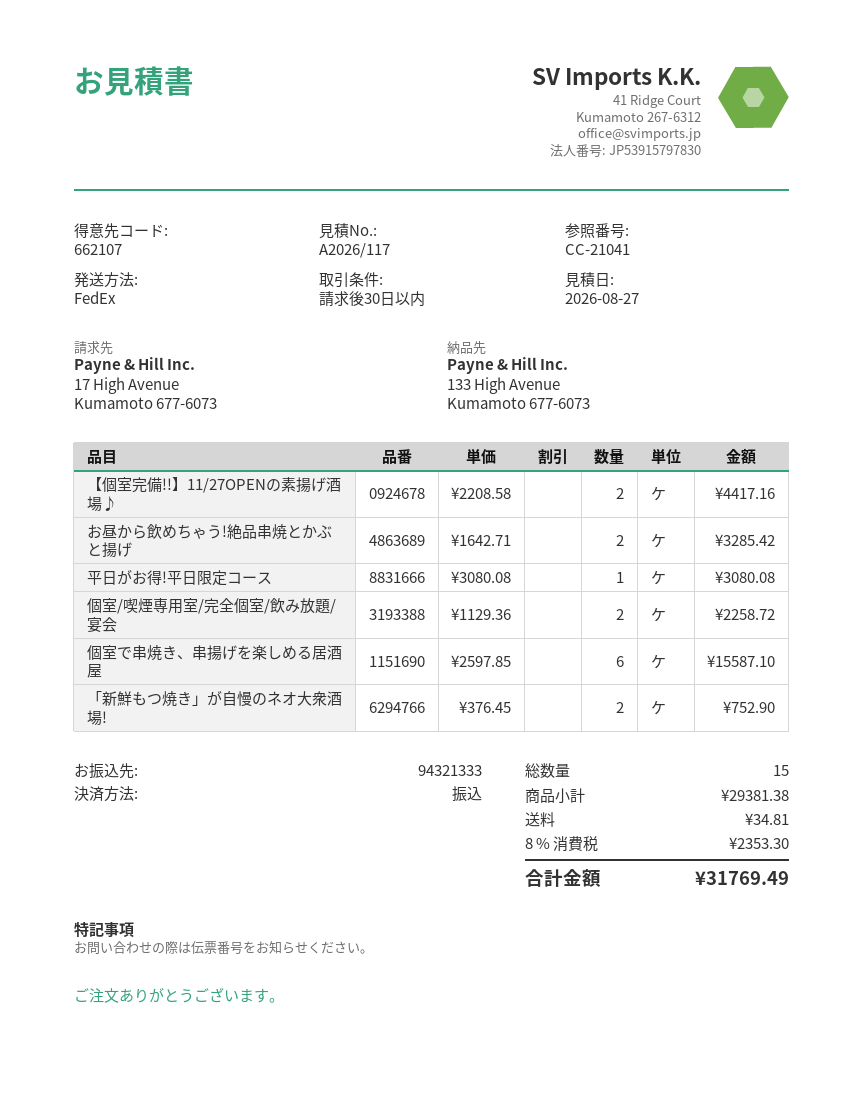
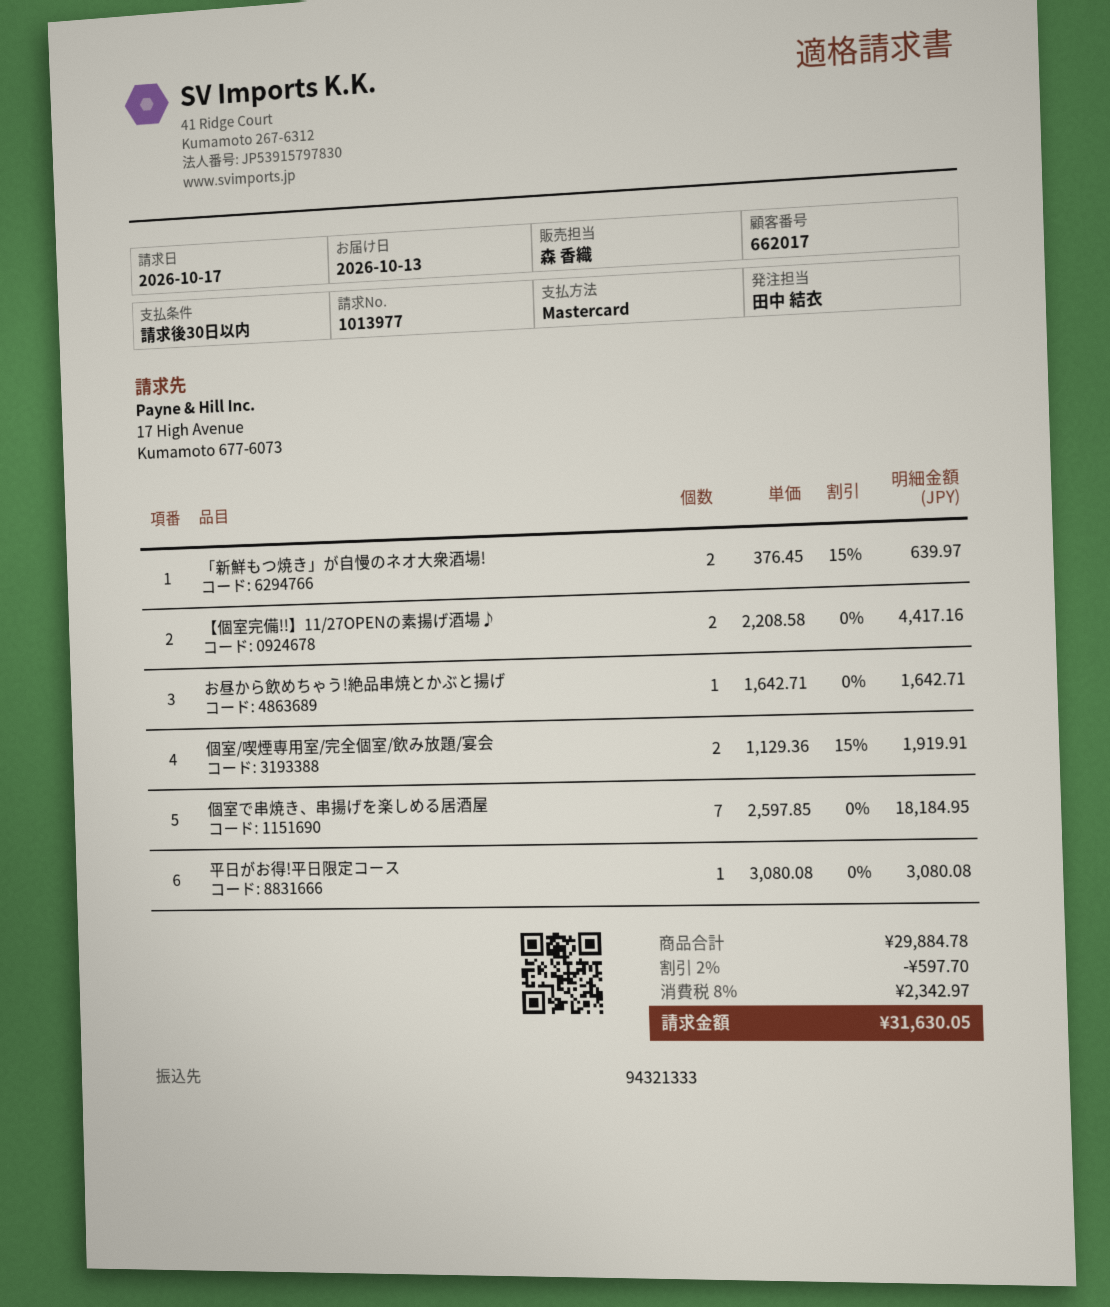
customer number: 662107 -> 662017
payment method: bank transfer -> Mastercard
お昼から飲めちゃう!絶品串焼とかぶと揚げ: 2 x 1642.71 = 3285.42 -> 1 x 1642.71 = 1642.71
個室/喫煙専用室/完全個室/飲み放題/宴会: 2 x 1129.36 = 2258.72 -> 2 x 1129.36 - 15% = 1919.91
個室で串焼き、串揚げを楽しめる居酒屋: 6 x 2597.85 = 15587.10 -> 7 x 2597.85 = 18184.95
「新鮮もつ焼き」が自慢のネオ大衆酒場!: 2 x 376.45 = 752.90 -> 2 x 376.45 - 15% = 639.97
subtotal: 29381.38 -> 29884.78
discount: none -> 2% = 597.70
shipping: 34.81 -> none
tax: 8% = 2353.30 -> 8% = 2342.97
total: 31769.49 -> 31630.05

